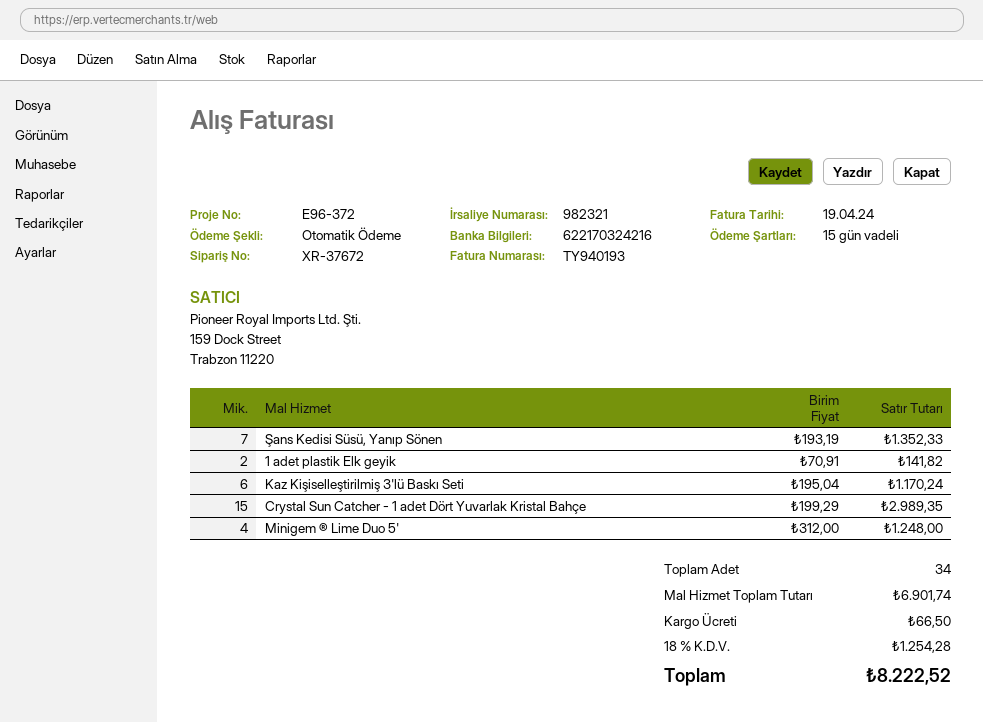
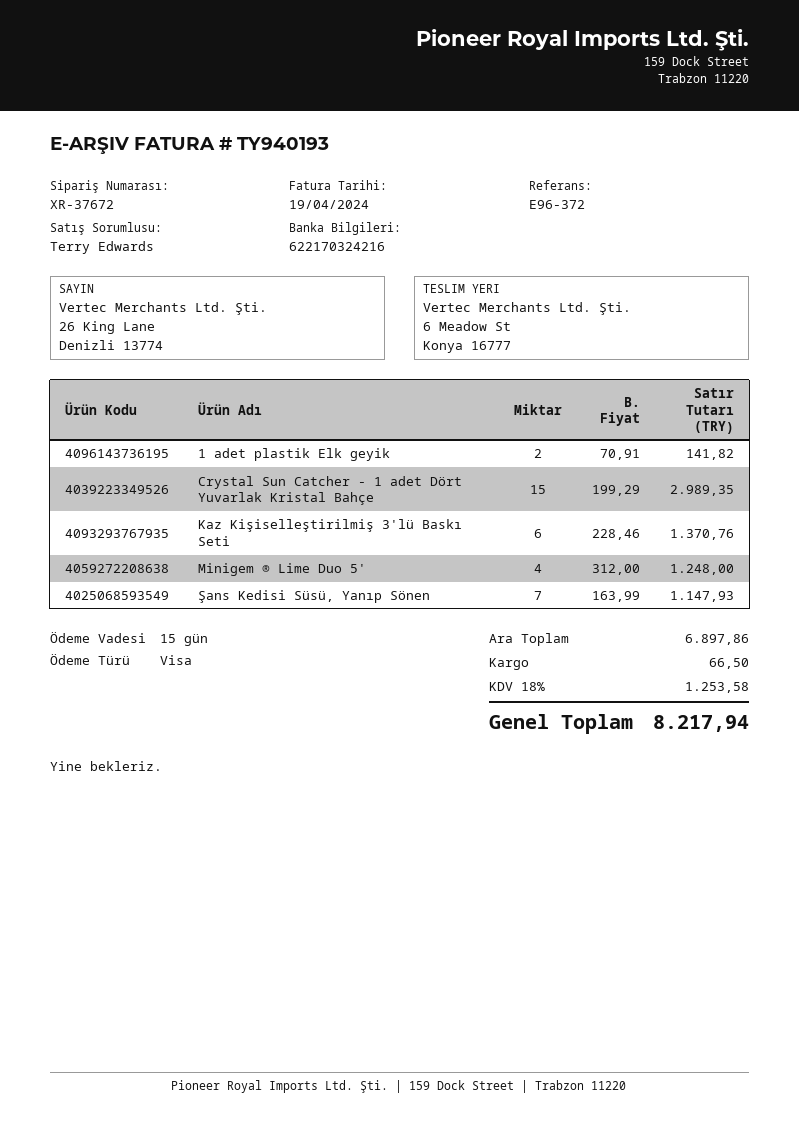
payment method: direct debit -> Visa
Şans Kedisi Süsü, Yanıp Sönen: 7 x 193.19 = 1352.33 -> 7 x 163.99 = 1147.93
Kaz Kişiselleştirilmiş 3'lü Baskı Seti: 6 x 195.04 = 1170.24 -> 6 x 228.46 = 1370.76
subtotal: 6901.74 -> 6897.86
tax: 18% = 1254.28 -> 18% = 1253.58
total: 8222.52 -> 8217.94

